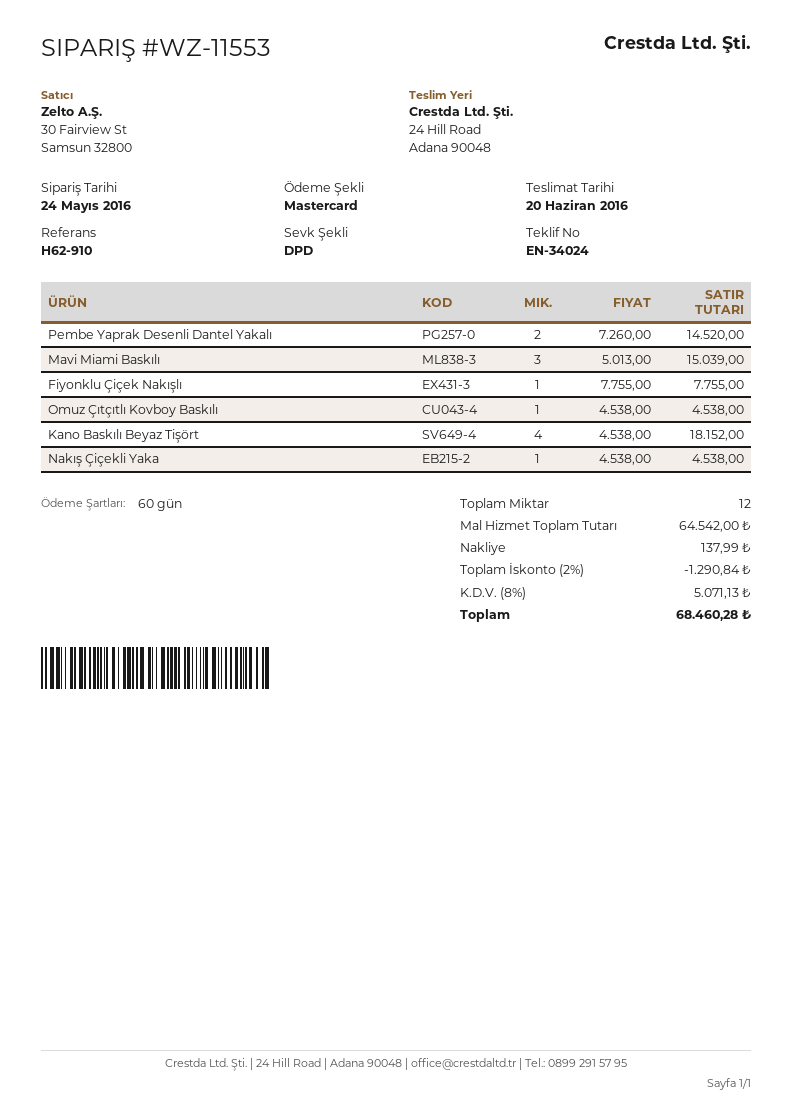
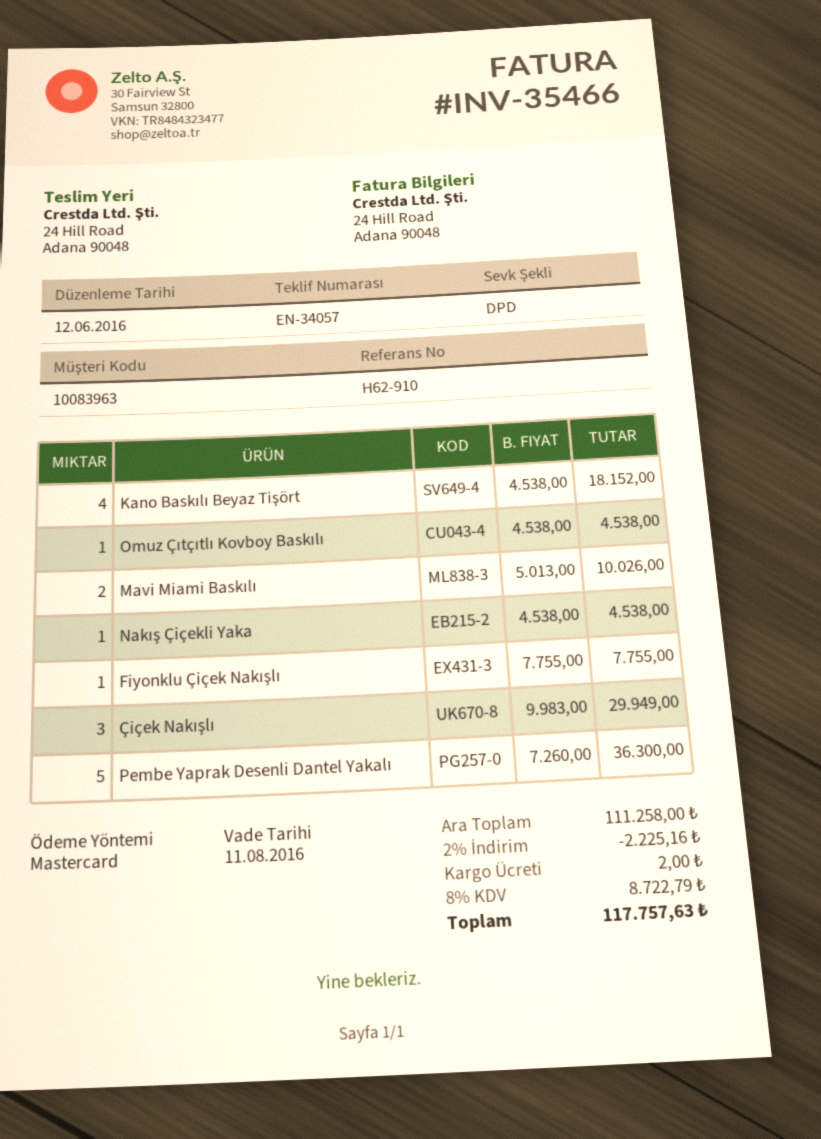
quote number: EN-34024 -> EN-34057
Pembe Yaprak Desenli Dantel Yakalı: 2 x 7260.00 = 14520.00 -> 5 x 7260.00 = 36300.00
Mavi Miami Baskılı: 3 x 5013.00 = 15039.00 -> 2 x 5013.00 = 10026.00
Çiçek Nakışlı: none -> 3 x 9983.00 = 29949.00
subtotal: 64542.00 -> 111258.00
discount: 2% = 1290.84 -> 2% = 2225.16
shipping: 137.99 -> 2.00
tax: 8% = 5071.13 -> 8% = 8722.79
total: 68460.28 -> 117757.63

